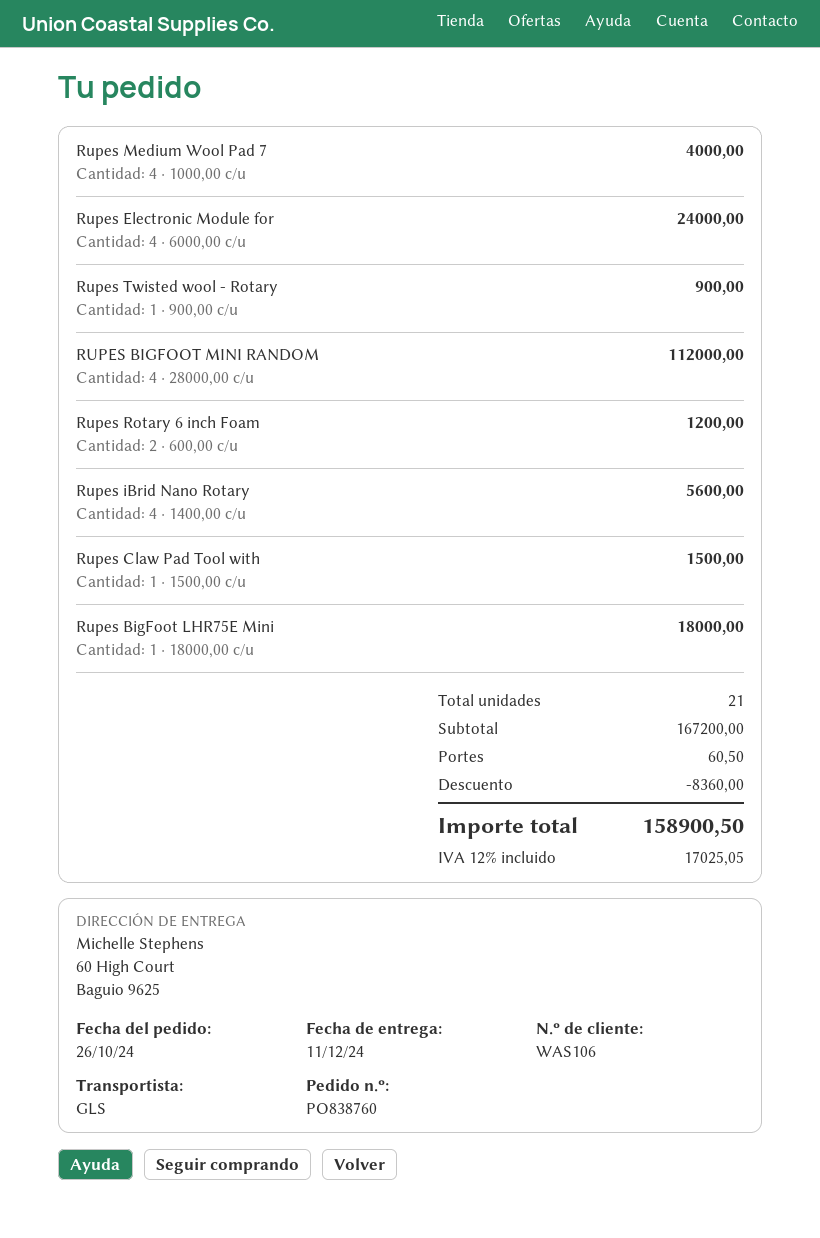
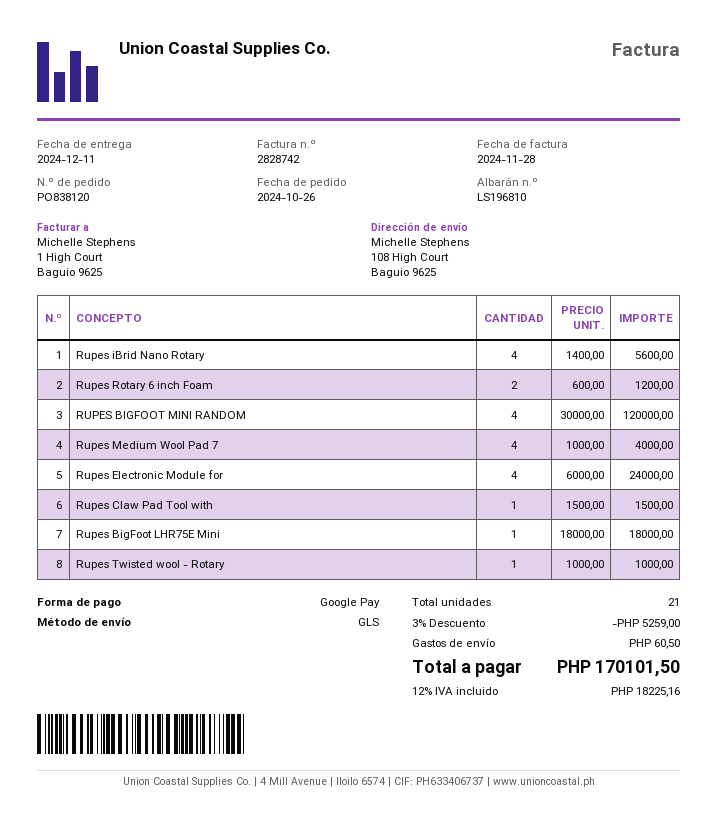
order number: PO838760 -> PO838120
ship to: 60 High Court, Baguio 9625 -> 108 High Court, Baguio 9625
Rupes Twisted wool - Rotary: 1 x 900.00 = 900.00 -> 1 x 1000.00 = 1000.00
RUPES BIGFOOT MINI RANDOM: 4 x 28000.00 = 112000.00 -> 4 x 30000.00 = 120000.00
discount: 8360.00 -> 5259.00
tax: 12% = 17025.05 -> 12% = 18225.16
total: 158900.50 -> 170101.50

